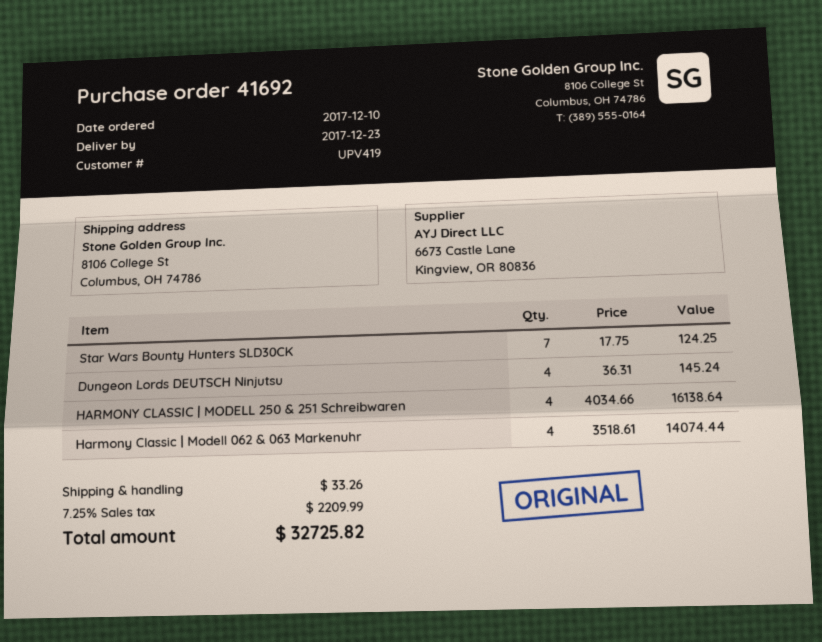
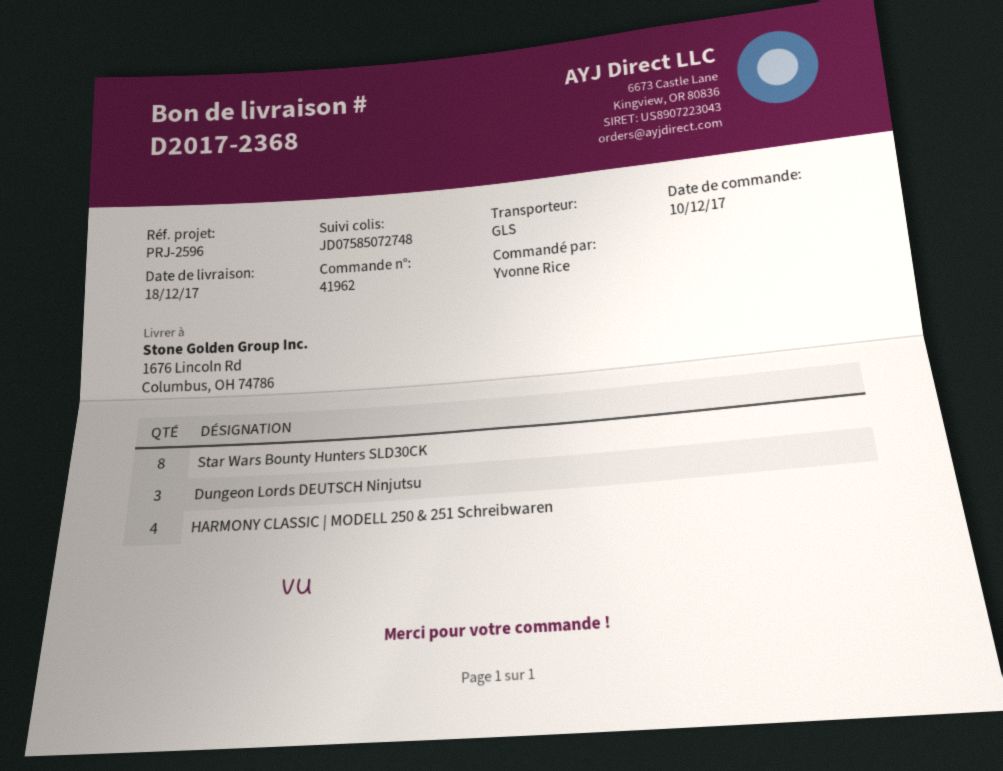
order number: 41692 -> 41962
delivery date: 2017-12-23 -> 2017-12-18
ship to: 8106 College St, Columbus, OH 74786 -> 1676 Lincoln Rd, Columbus, OH 74786
Star Wars Bounty Hunters SLD30CK: 7 -> 8
Dungeon Lords DEUTSCH Ninjutsu: 4 -> 3
Harmony Classic | Modell 062 & 063 Markenuhr: 4 -> none

